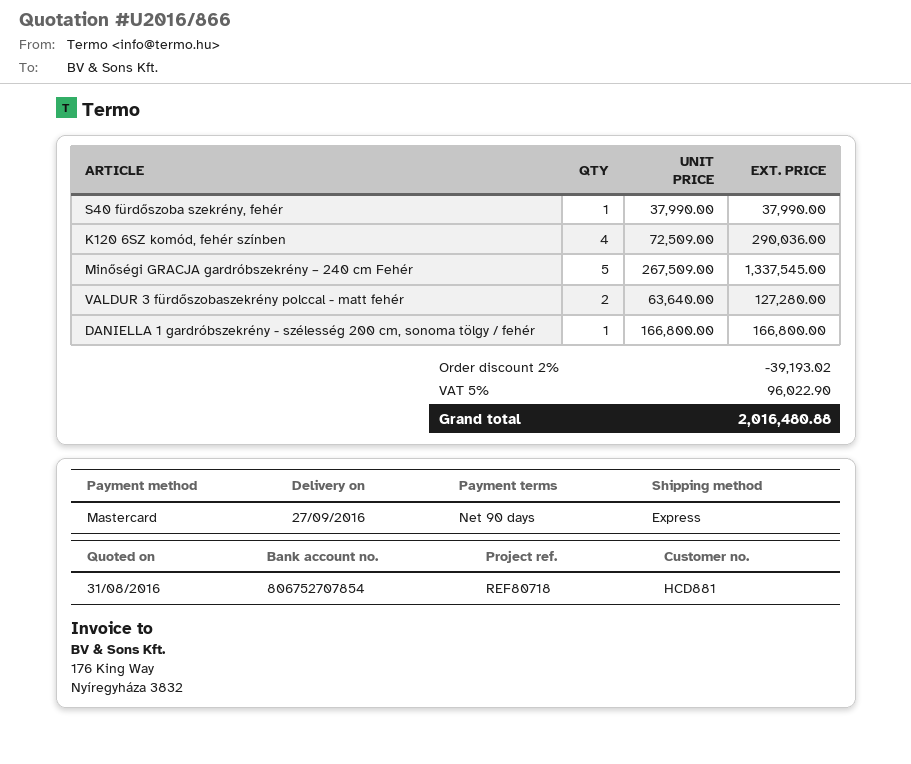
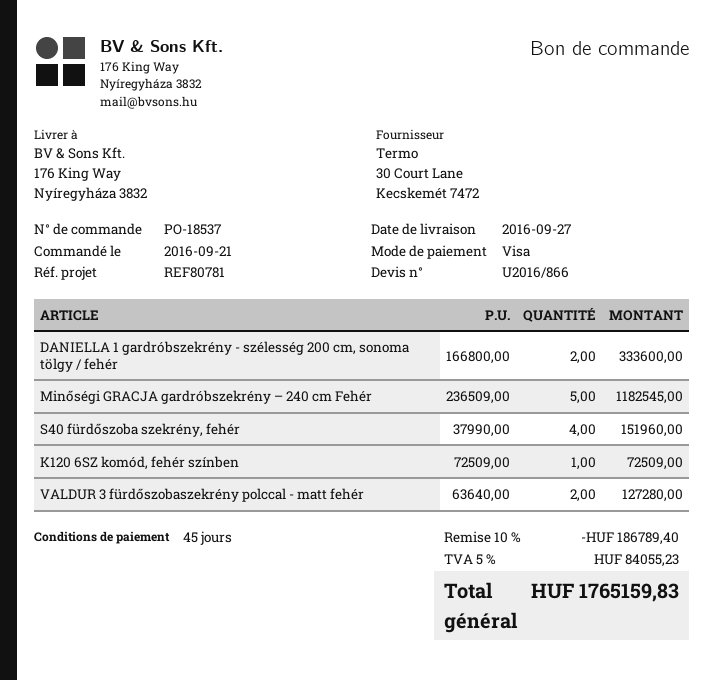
payment terms: 90 days -> 45 days
reference: REF80718 -> REF80781
payment method: Mastercard -> Visa
S40 fürdőszoba szekrény, fehér: 1 x 37990.00 = 37990.00 -> 4 x 37990.00 = 151960.00
K120 6SZ komód, fehér színben: 4 x 72509.00 = 290036.00 -> 1 x 72509.00 = 72509.00
Minőségi GRACJA gardróbszekrény – 240 cm Fehér: 5 x 267509.00 = 1337545.00 -> 5 x 236509.00 = 1182545.00
DANIELLA 1 gardróbszekrény - szélesség 200 cm, sonoma tölgy / fehér: 1 x 166800.00 = 166800.00 -> 2 x 166800.00 = 333600.00
discount: 2% = 39193.02 -> 10% = 186789.40
tax: 5% = 96022.90 -> 5% = 84055.23
total: 2016480.88 -> 1765159.83

